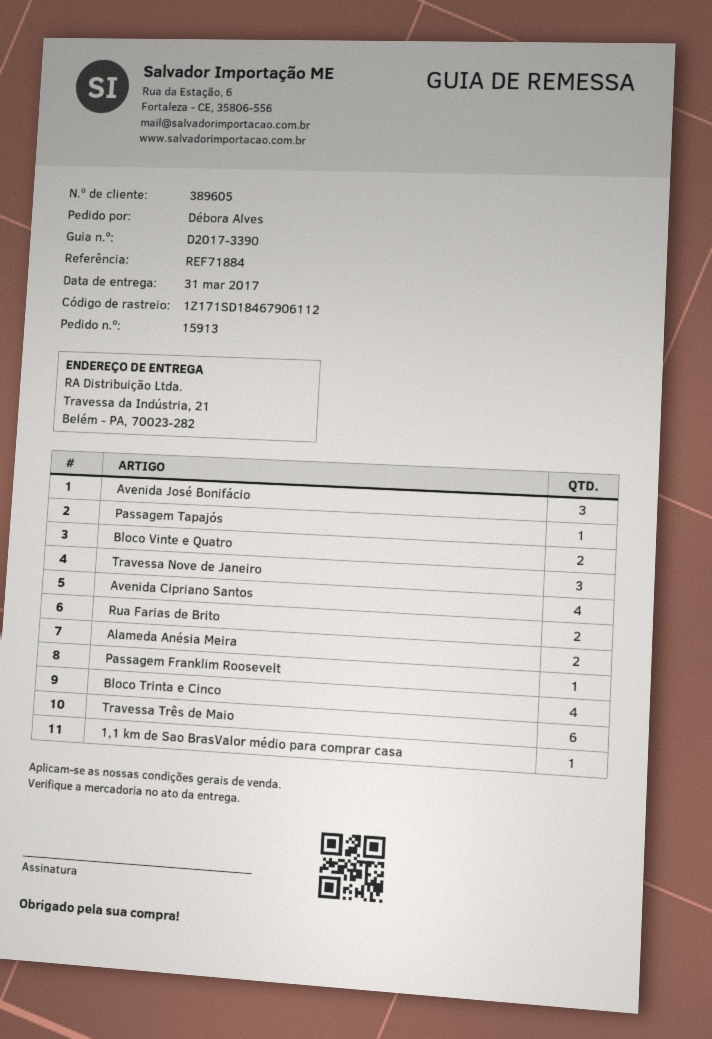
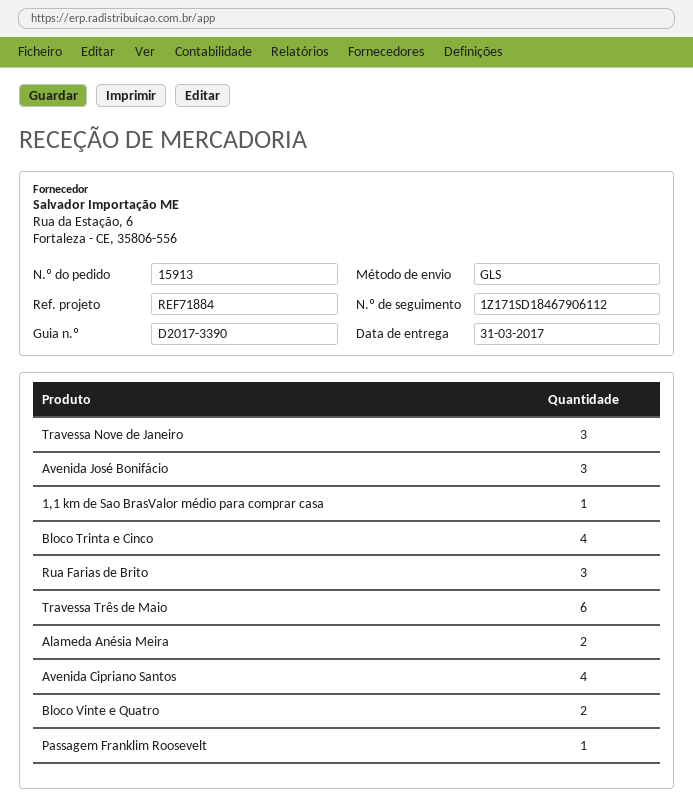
Passagem Tapajós: 1 -> none
Rua Farias de Brito: 2 -> 3

